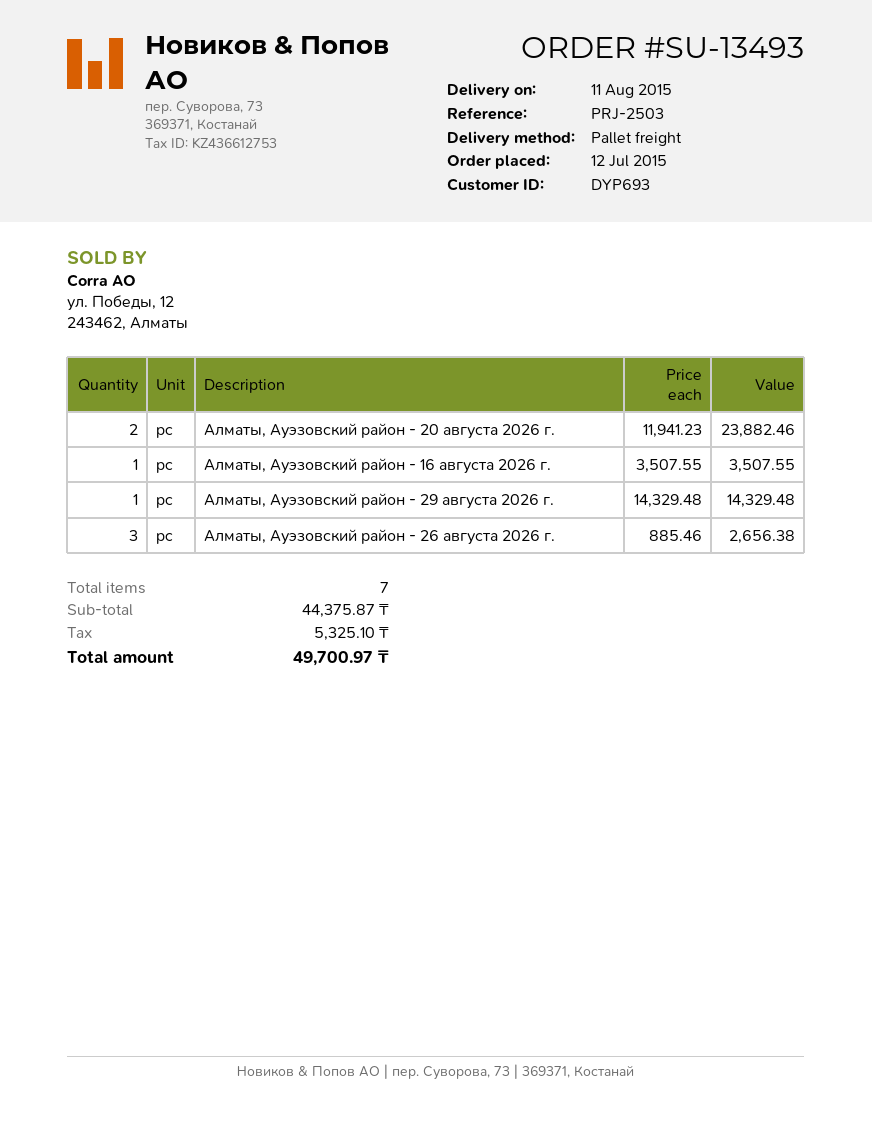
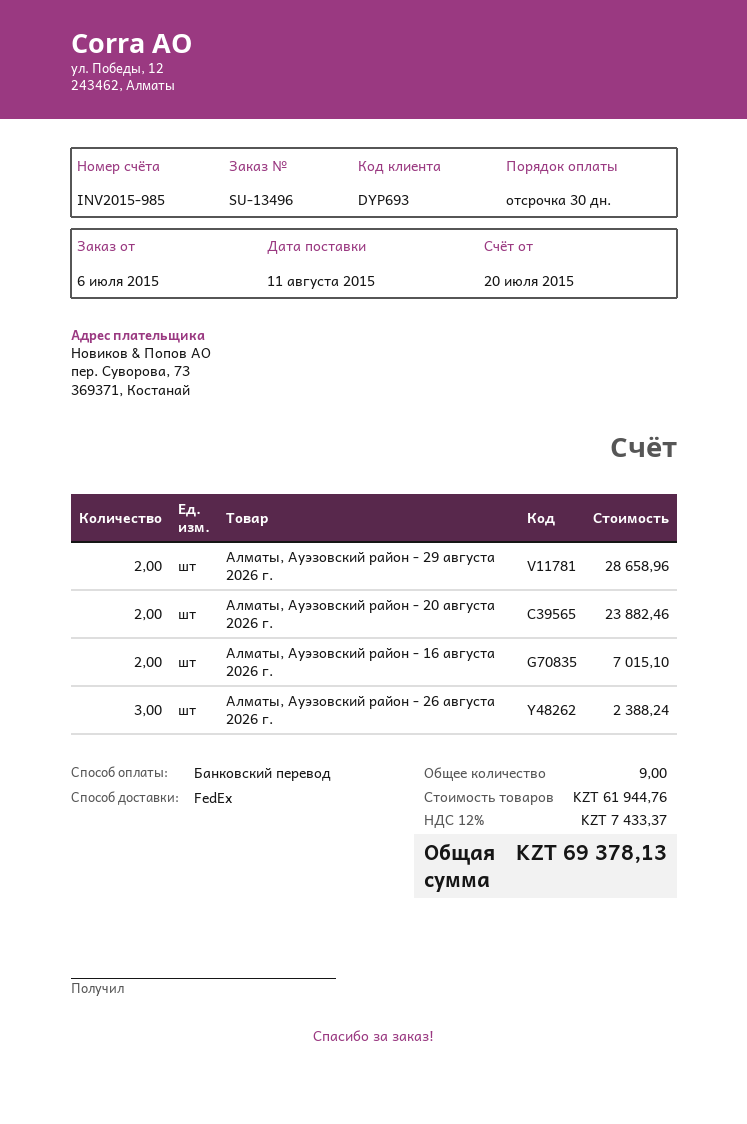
order number: SU-13493 -> SU-13496
order date: 2015-07-12 -> 2015-07-06
shipping method: pallet freight -> FedEx
Алматы, Ауэзовский район - 16 августа 2026 г.: 1 for 3507.55 -> 2 for 7015.10
Алматы, Ауэзовский район - 29 августа 2026 г.: 1 for 14329.48 -> 2 for 28658.96
Алматы, Ауэзовский район - 26 августа 2026 г.: 3 for 2656.38 -> 3 for 2388.24
total quantity: 7 -> 9
subtotal: 44375.87 -> 61944.76
tax: 5325.10 -> 7433.37
total: 49700.97 -> 69378.13

